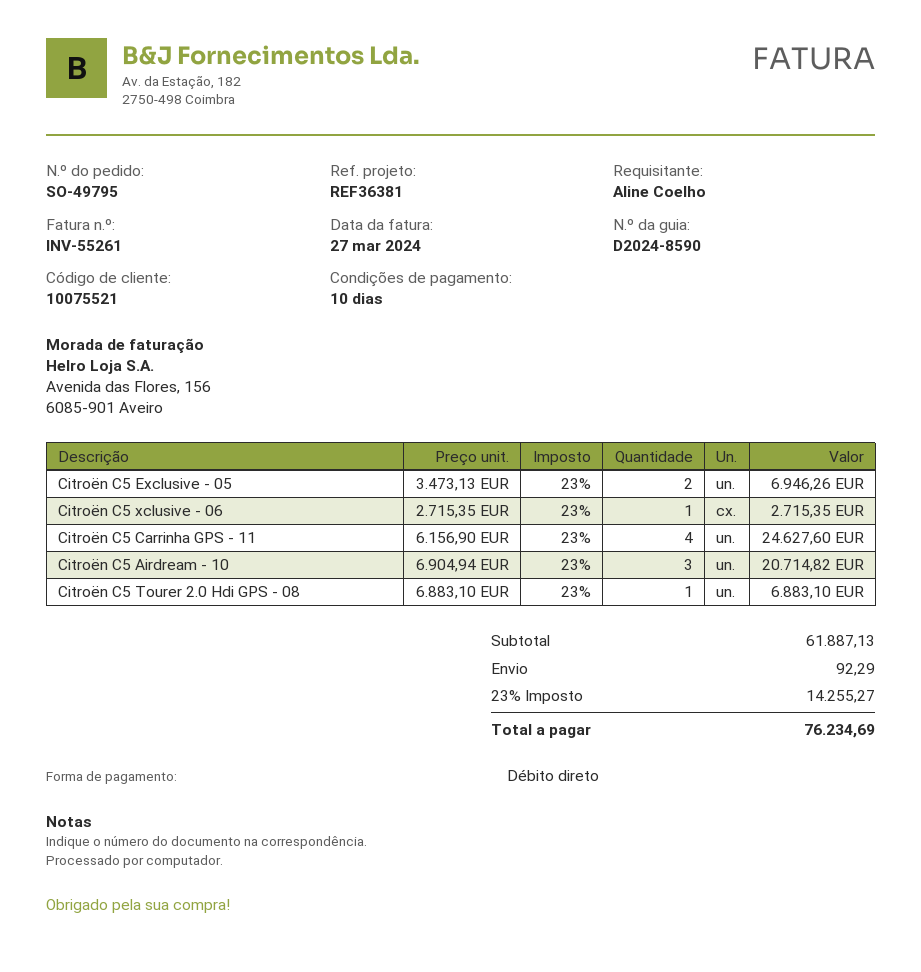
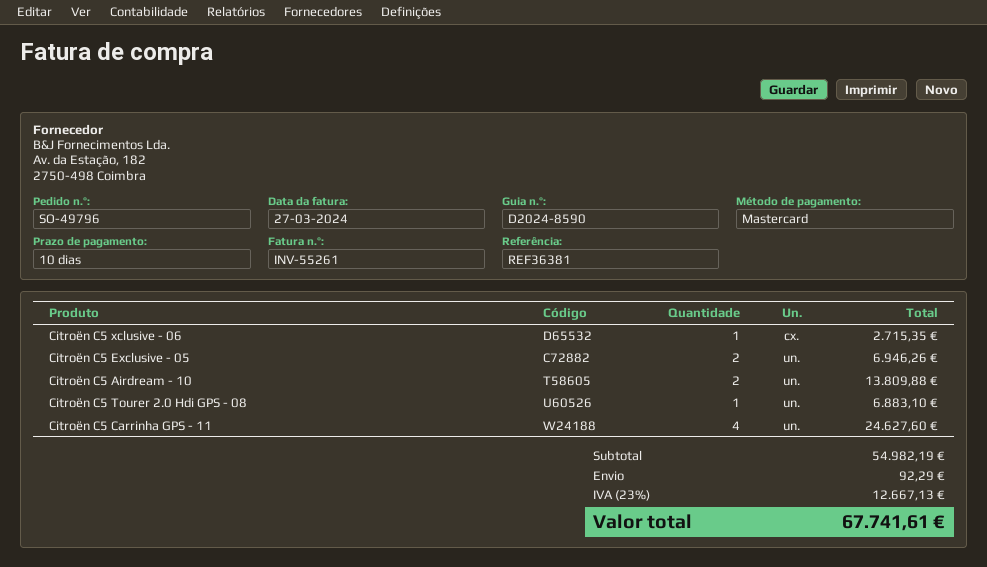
order number: SO-49795 -> SO-49796
payment method: direct debit -> Mastercard
Citroën C5 Airdream - 10: 3 for 20714.82 -> 2 for 13809.88
subtotal: 61887.13 -> 54982.19
tax: 23% = 14255.27 -> 23% = 12667.13
total: 76234.69 -> 67741.61

